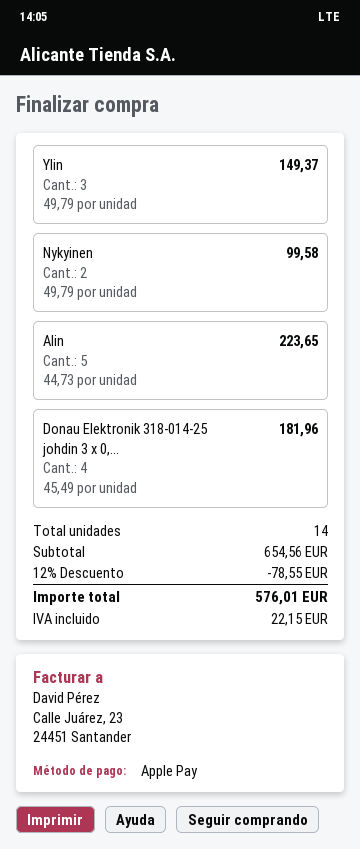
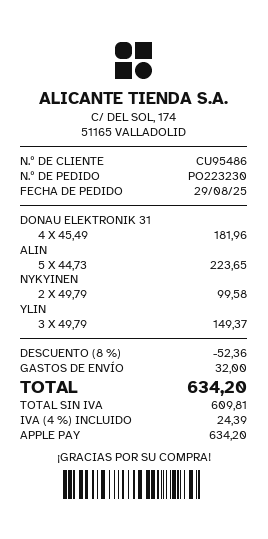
discount: 12% = 78.55 -> 8% = 52.36
shipping: none -> 32.00
tax: 22.15 -> 24.39
total: 576.01 -> 634.20

